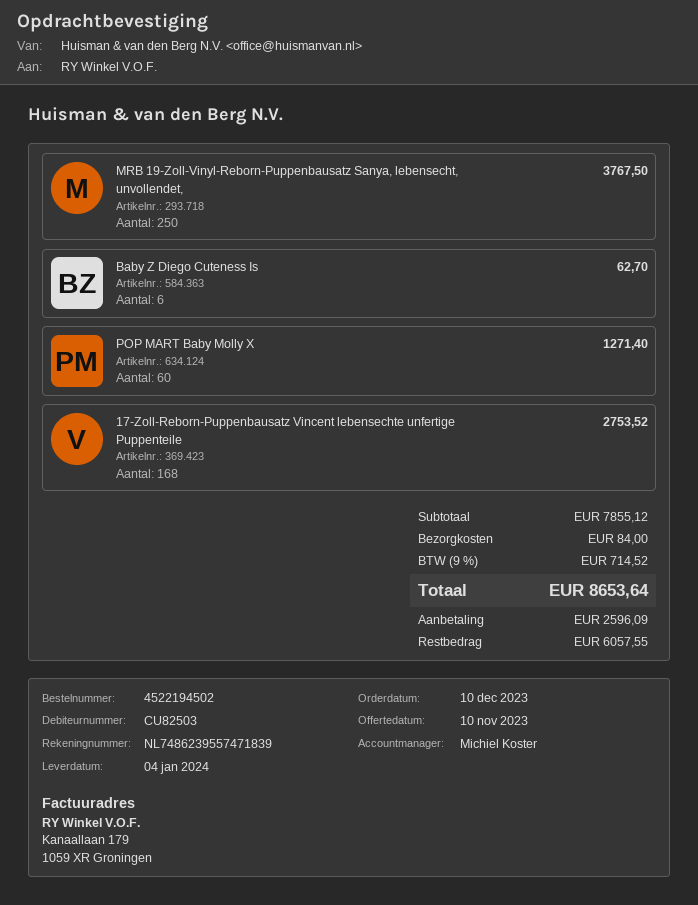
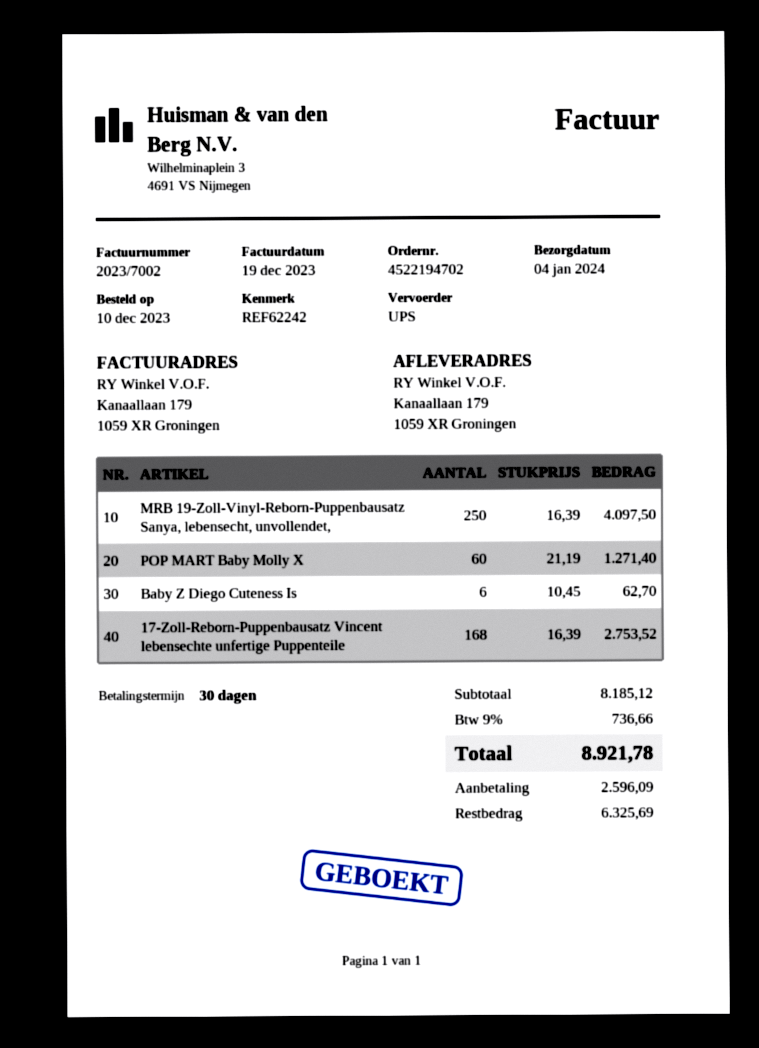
order number: 4522194502 -> 4522194702
MRB 19-Zoll-Vinyl-Reborn-Puppenbausatz Sanya, lebensecht, unvollendet,: 250 for 3767.50 -> 250 for 4097.50
subtotal: 7855.12 -> 8185.12
shipping: 84.00 -> none
tax: 9% = 714.52 -> 9% = 736.66
total: 8653.64 -> 8921.78
balance: 6057.55 -> 6325.69

